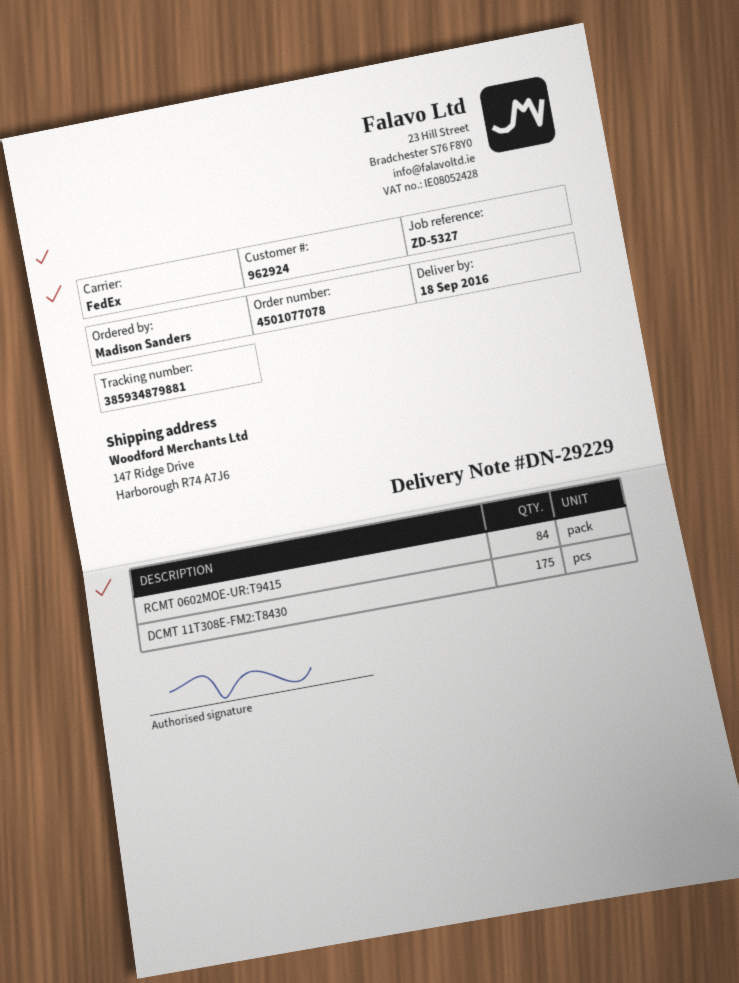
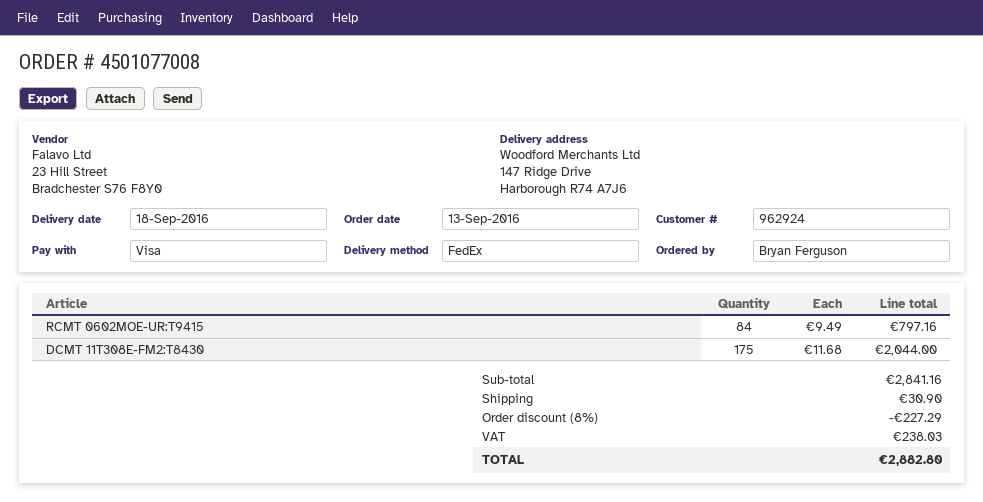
order number: 4501077078 -> 4501077008
ordered by: Madison Sanders -> Bryan Ferguson

